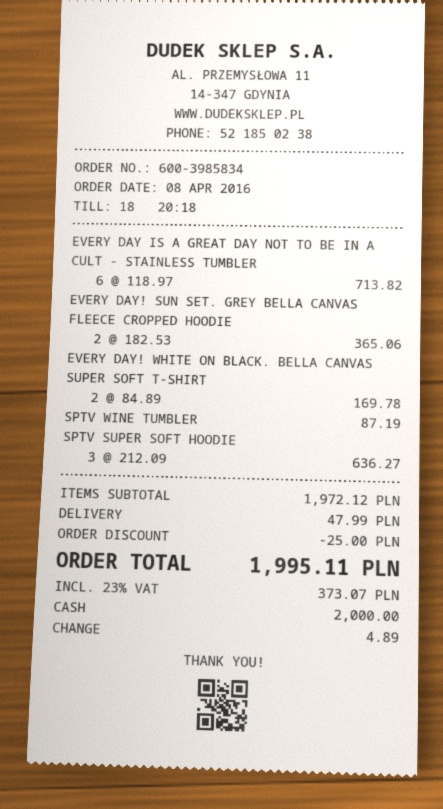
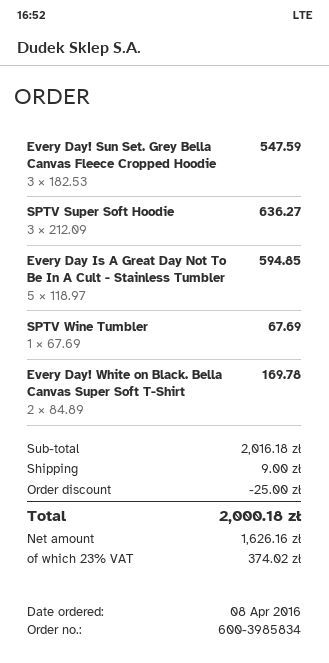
EVERY DAY IS A GREAT DAY NOT TO BE IN A CULT - STAINLESS TUMBLER: 6 x 118.97 = 713.82 -> 5 x 118.97 = 594.85
EVERY DAY! SUN SET. GREY BELLA CANVAS FLEECE CROPPED HOODIE: 2 x 182.53 = 365.06 -> 3 x 182.53 = 547.59
SPTV WINE TUMBLER: 1 x 87.19 = 87.19 -> 1 x 67.69 = 67.69
subtotal: 1972.12 -> 2016.18
shipping: 47.99 -> 9.00
tax: 23% = 373.07 -> 23% = 374.02
total: 1995.11 -> 2000.18

